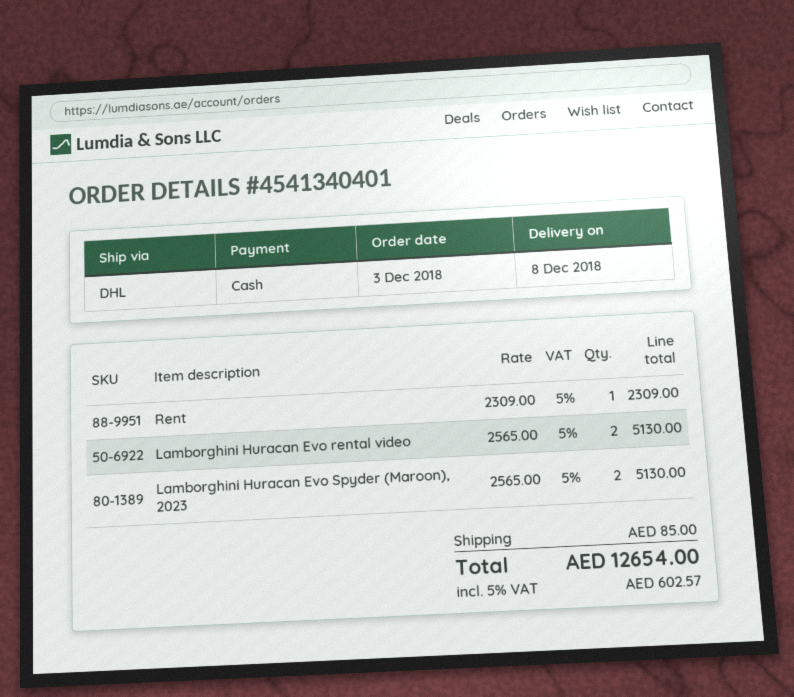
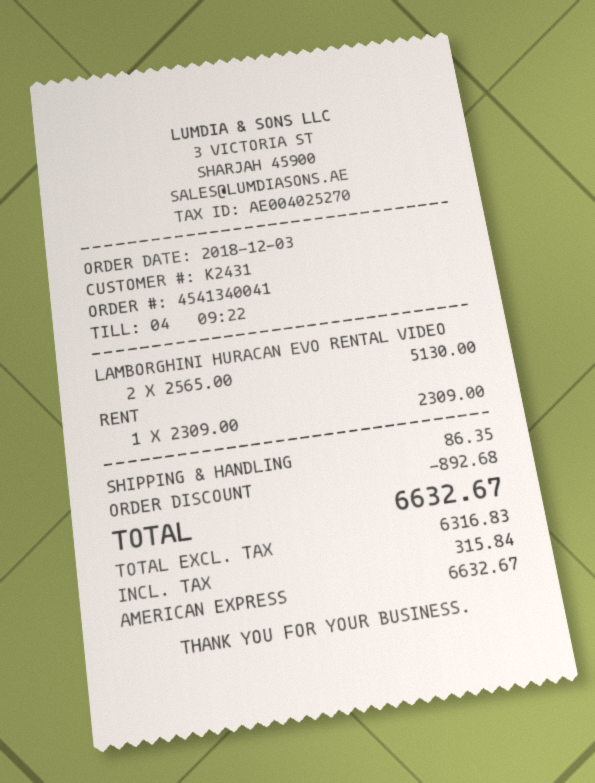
order number: 4541340401 -> 4541340041
payment method: cash -> American Express
Lamborghini Huracan Evo Spyder (Maroon), 2023: 2 x 2565.00 = 5130.00 -> none
discount: none -> 892.68
shipping: 85.00 -> 86.35
tax: 602.57 -> 315.84
total: 12654.00 -> 6632.67

